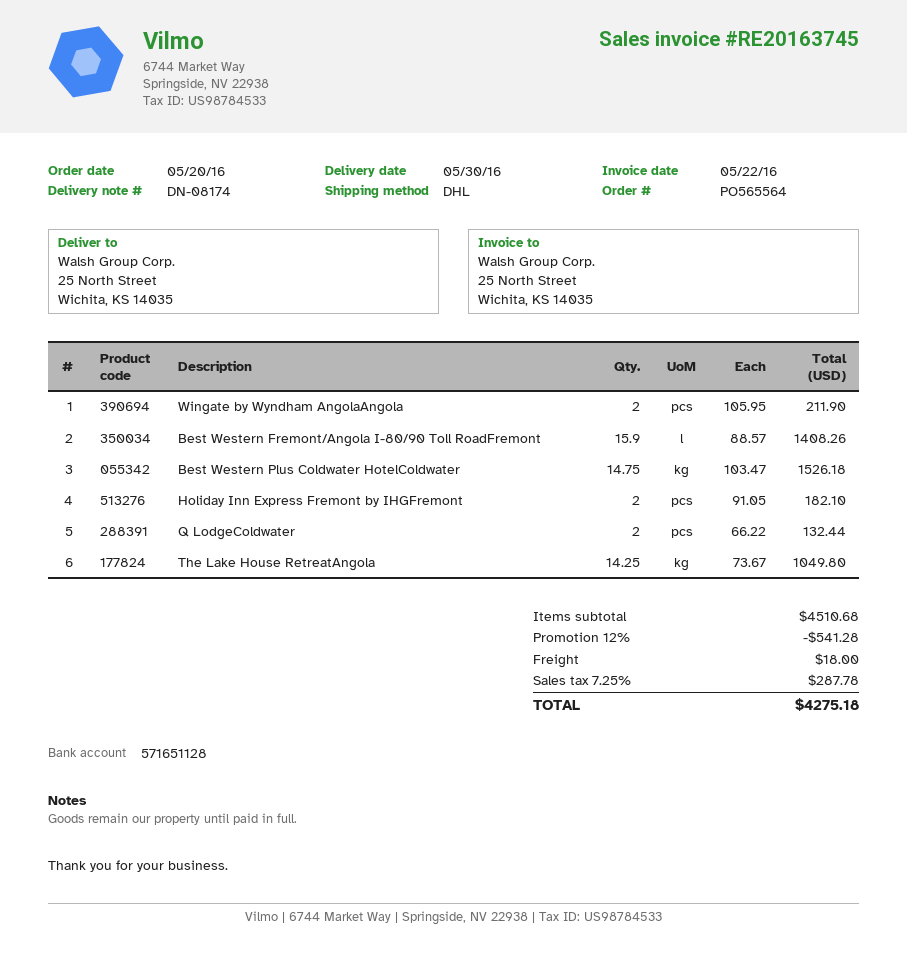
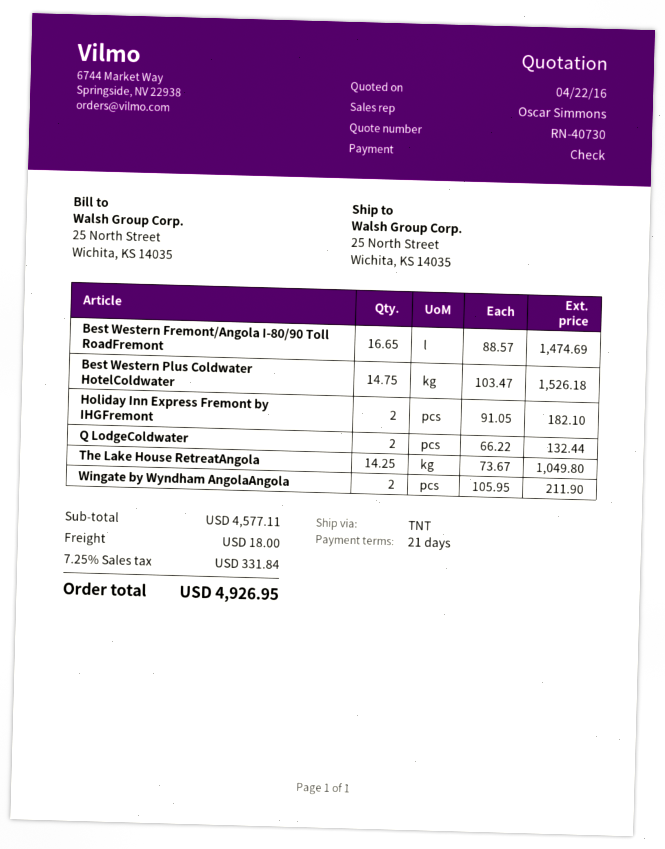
shipping method: DHL -> TNT
Best Western Fremont/Angola I-80/90 Toll RoadFremont: 15.9 x 88.57 = 1408.26 -> 16.65 x 88.57 = 1474.69
subtotal: 4510.68 -> 4577.11
discount: 12% = 541.28 -> none
tax: 7.25% = 287.78 -> 7.25% = 331.84
total: 4275.18 -> 4926.95

